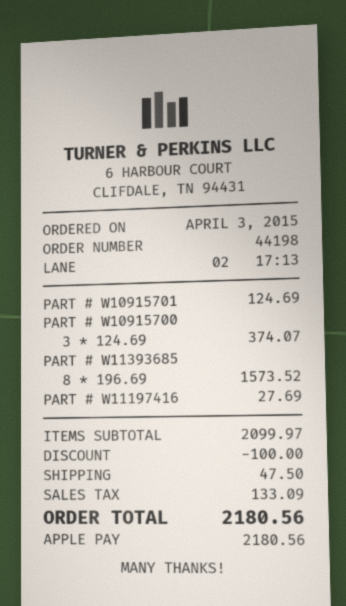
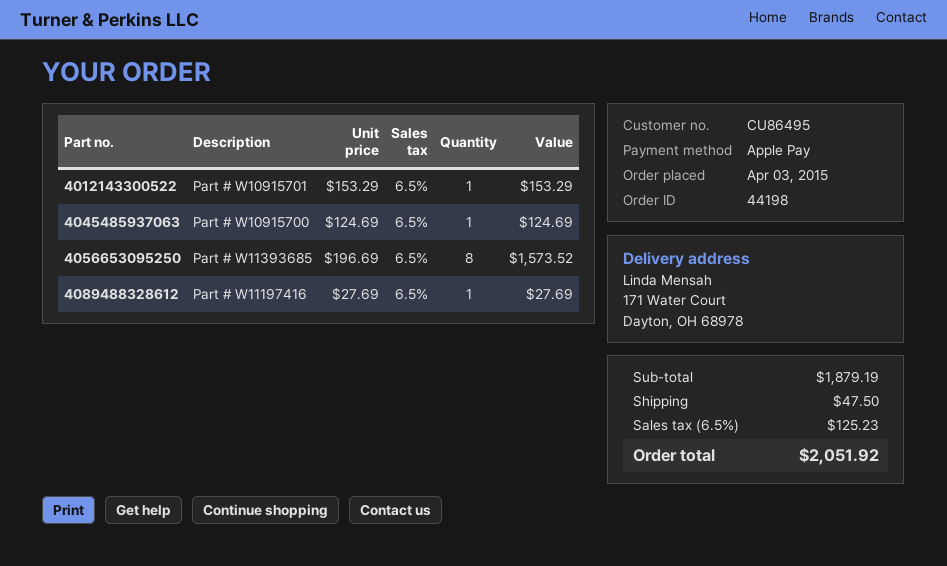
PART # W10915701: 1 x 124.69 = 124.69 -> 1 x 153.29 = 153.29
PART # W10915700: 3 x 124.69 = 374.07 -> 1 x 124.69 = 124.69
subtotal: 2099.97 -> 1879.19
discount: 100.00 -> none
tax: 133.09 -> 125.23
total: 2180.56 -> 2051.92

